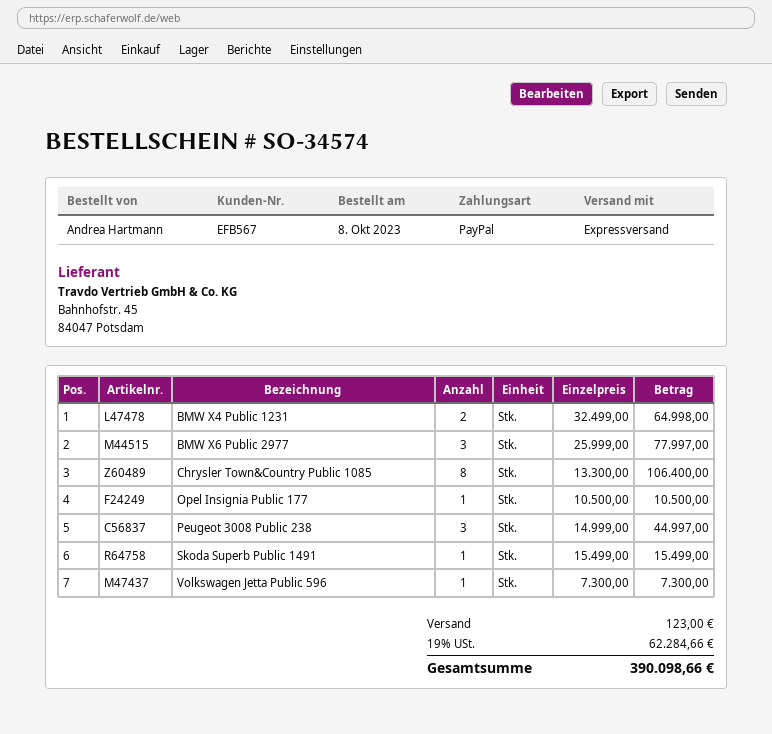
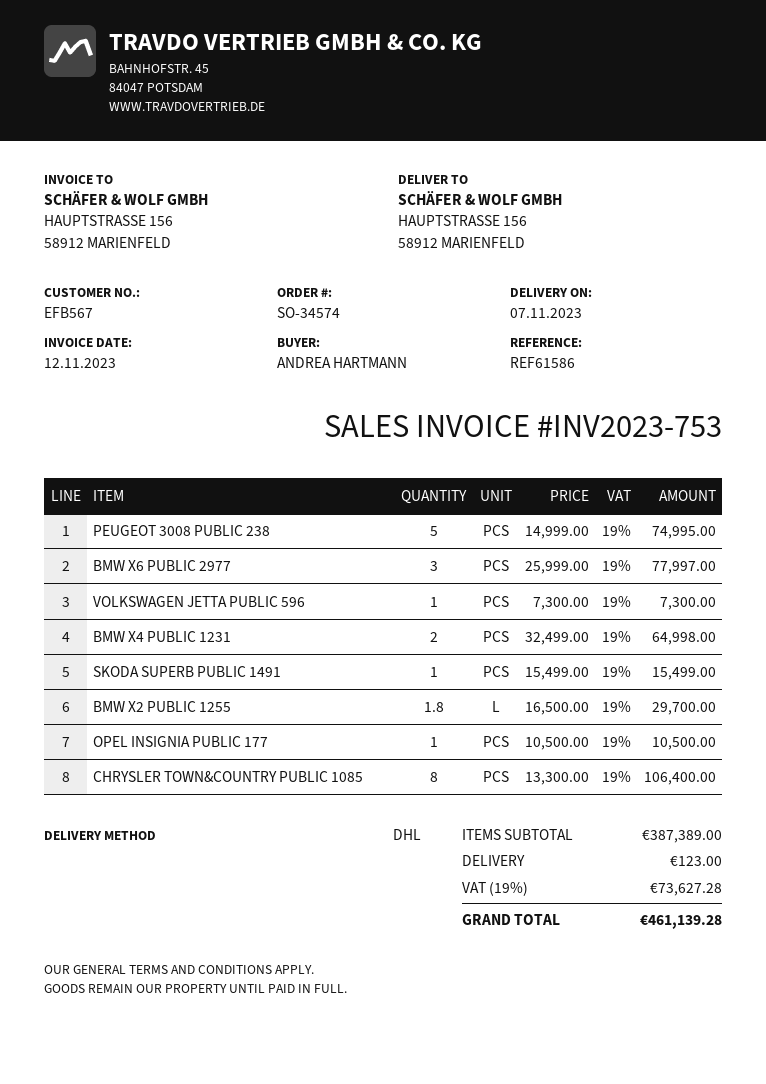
shipping method: express -> DHL
Peugeot 3008 Public 238: 3 x 14999.00 = 44997.00 -> 5 x 14999.00 = 74995.00
BMW X2 PUBLIC 1255: none -> 1.8 x 16500.00 = 29700.00
tax: 19% = 62284.66 -> 19% = 73627.28
total: 390098.66 -> 461139.28

